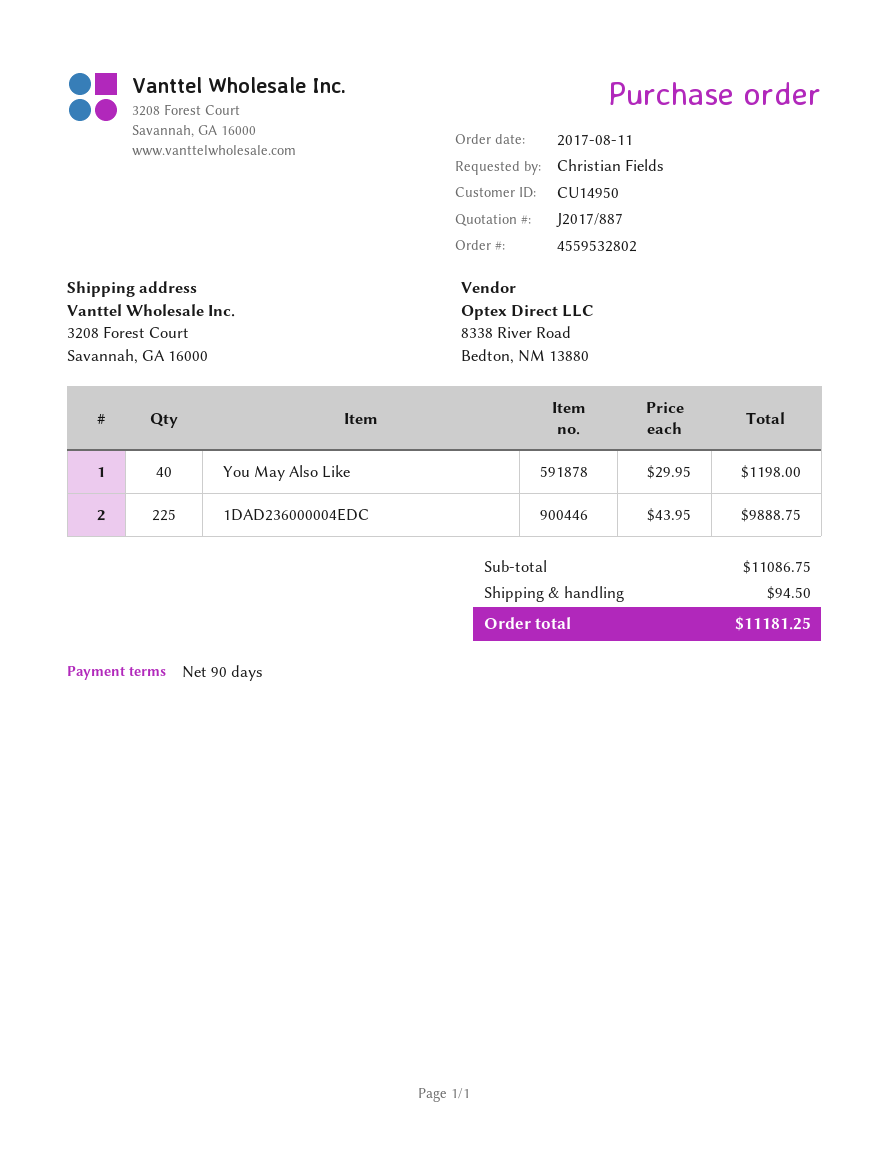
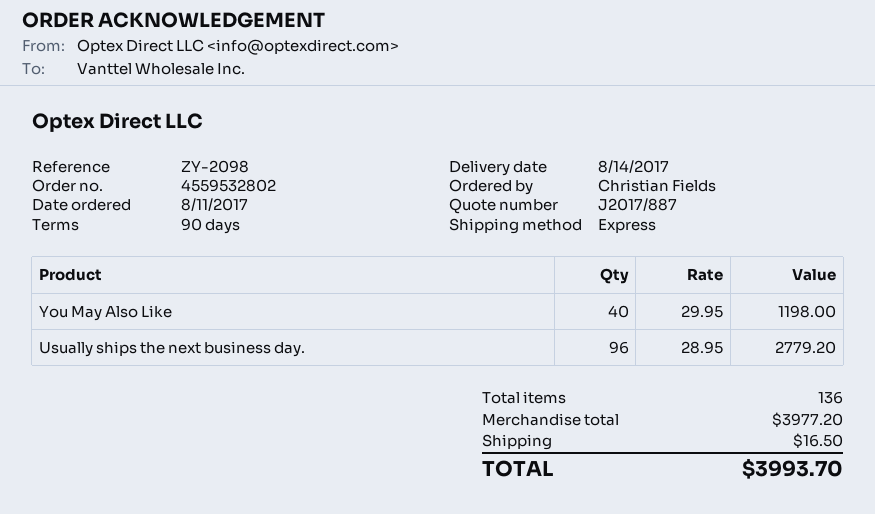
1DAD236000004EDC: 225 x 43.95 = 9888.75 -> none
Usually ships the next business day.: none -> 96 x 28.95 = 2779.20
subtotal: 11086.75 -> 3977.20
shipping: 94.50 -> 16.50
total: 11181.25 -> 3993.70

